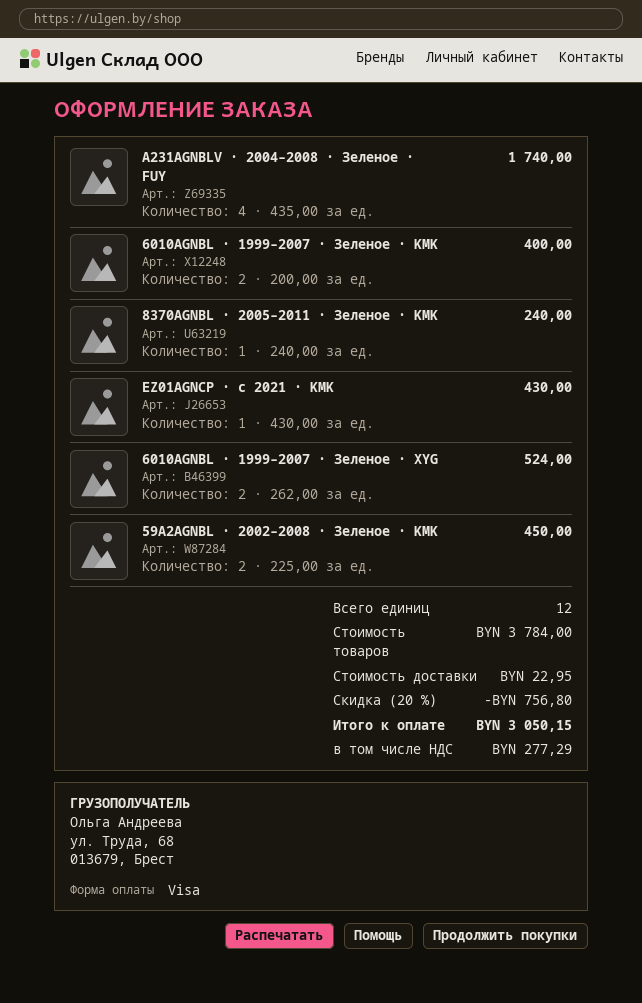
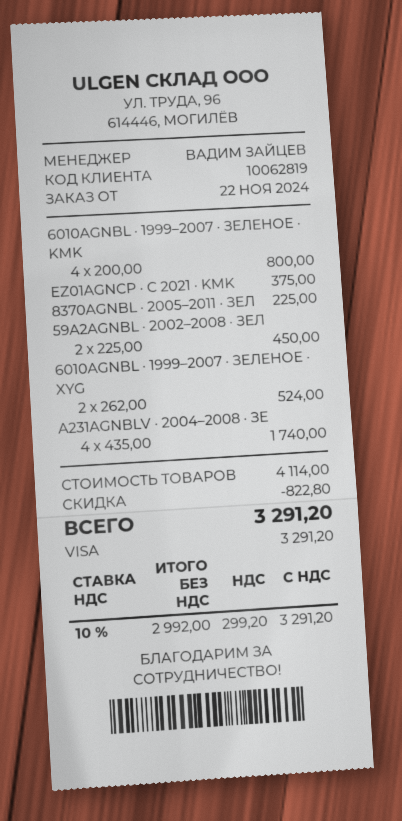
6010AGNBL · 1999–2007 · Зеленое · KMK: 2 x 200.00 = 400.00 -> 4 x 200.00 = 800.00
8370AGNBL · 2005–2011 · Зеленое · KMK: 1 x 240.00 = 240.00 -> 1 x 225.00 = 225.00
EZ01AGNCP · с 2021 · KMK: 1 x 430.00 = 430.00 -> 1 x 375.00 = 375.00
subtotal: 3784.00 -> 4114.00
discount: 756.80 -> 822.80
shipping: 22.95 -> none
tax: 277.29 -> 299.20
total: 3050.15 -> 3291.20

